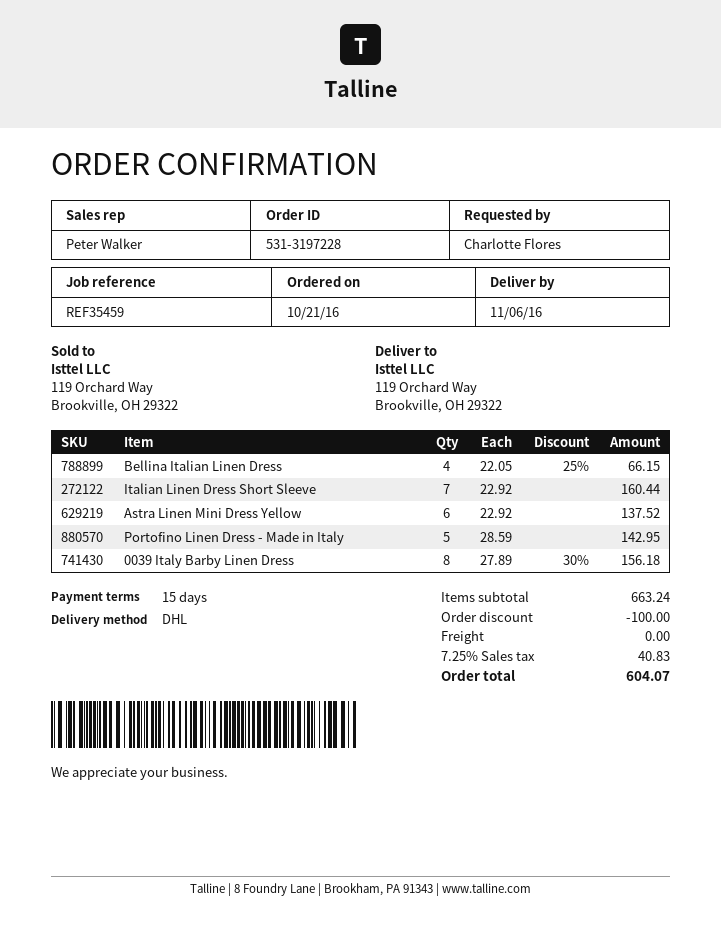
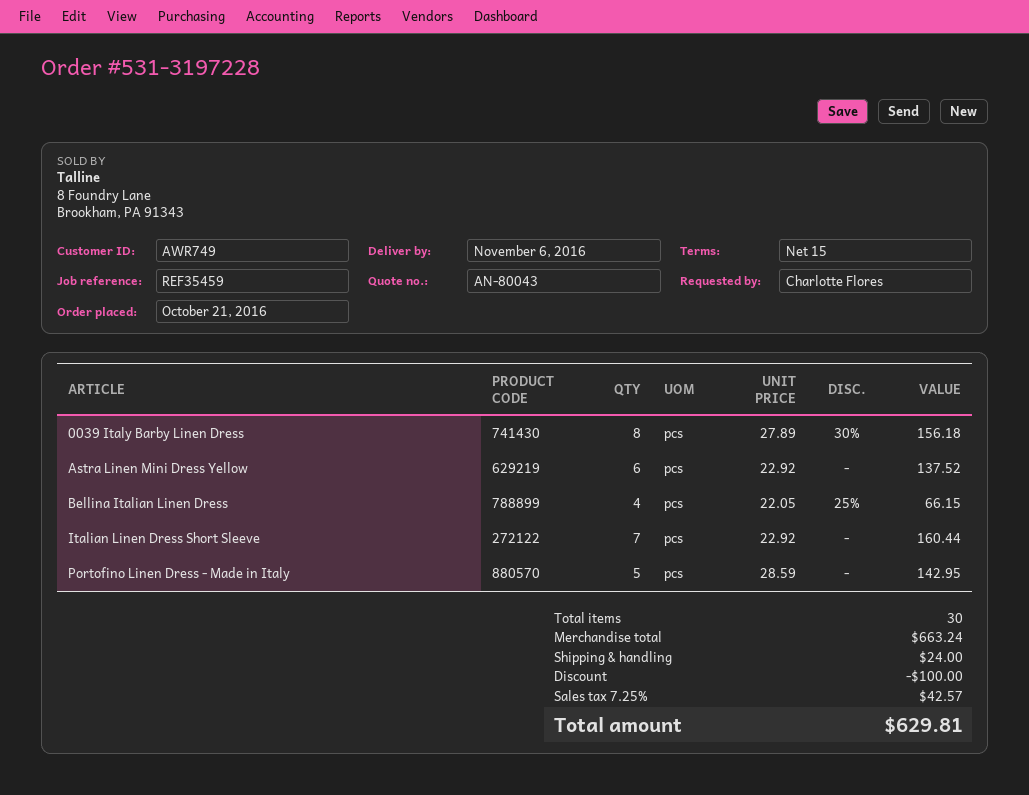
shipping: 0.00 -> 24.00
tax: 7.25% = 40.83 -> 7.25% = 42.57
total: 604.07 -> 629.81

